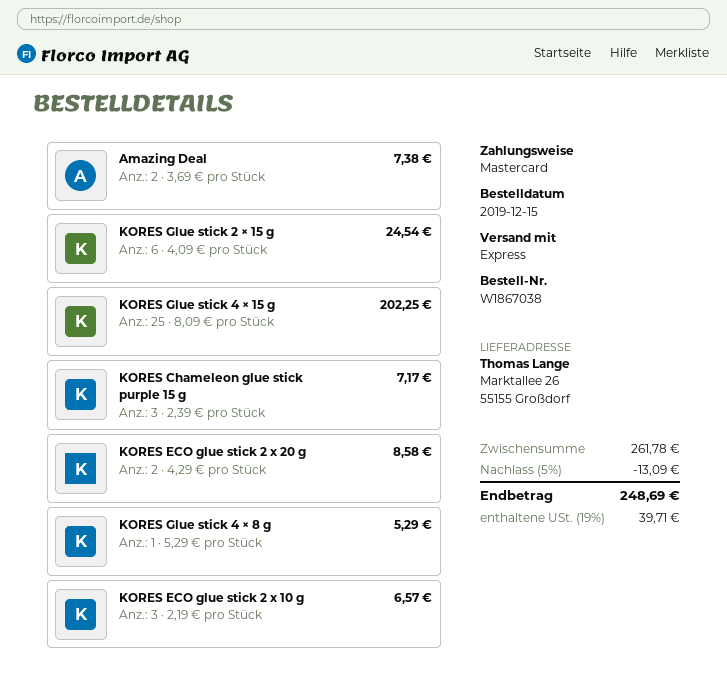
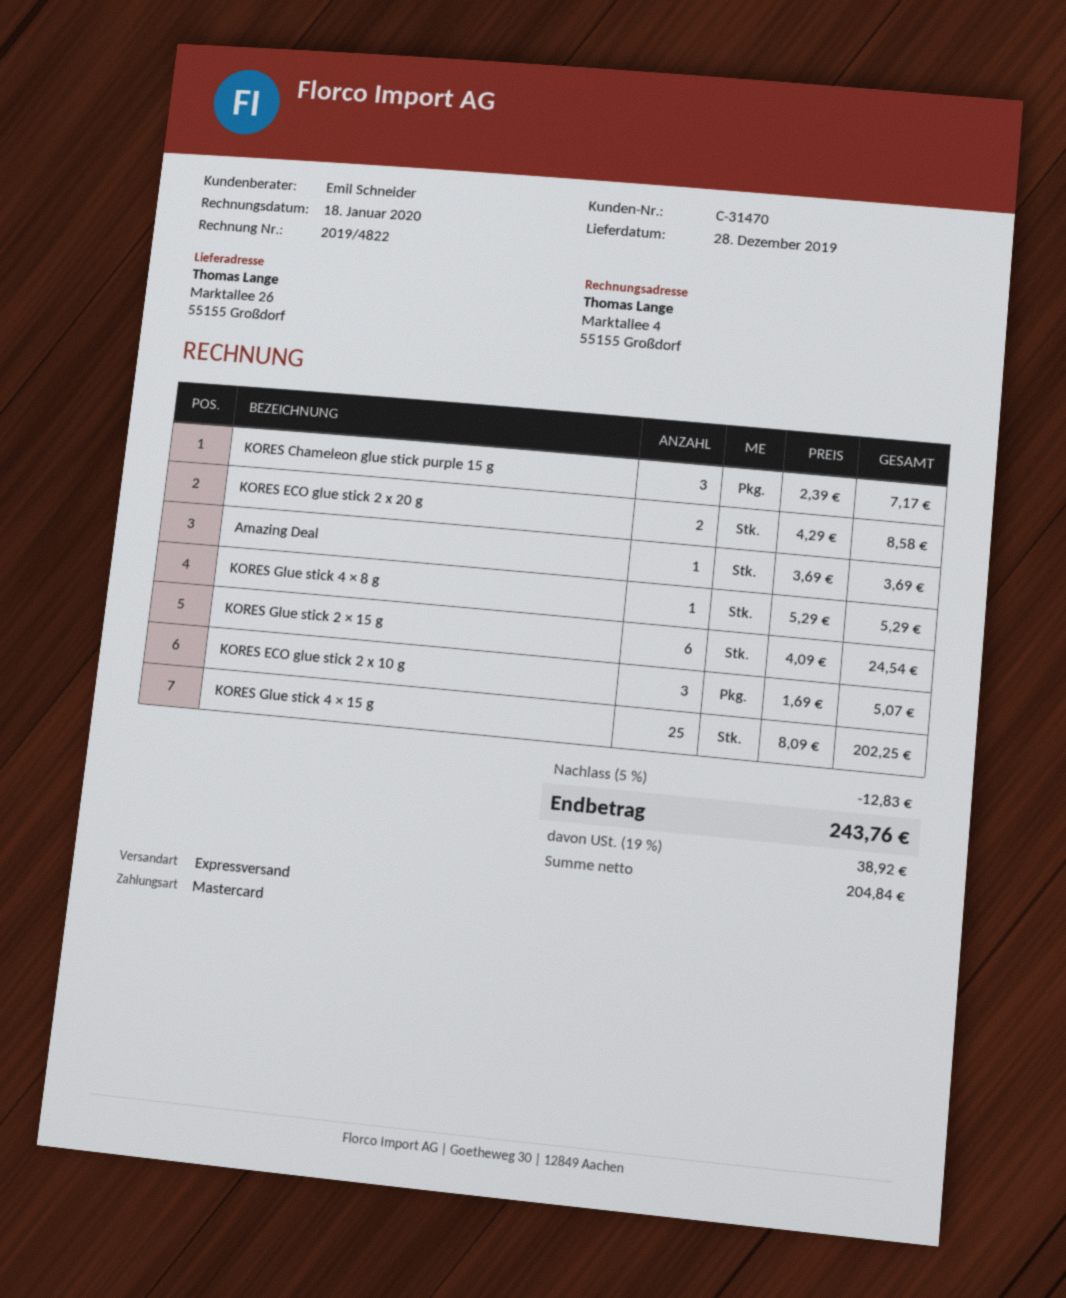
Amazing Deal: 2 x 3.69 = 7.38 -> 1 x 3.69 = 3.69
KORES ECO glue stick 2 x 10 g: 3 x 2.19 = 6.57 -> 3 x 1.69 = 5.07
discount: 5% = 13.09 -> 5% = 12.83
tax: 19% = 39.71 -> 19% = 38.92
total: 248.69 -> 243.76

